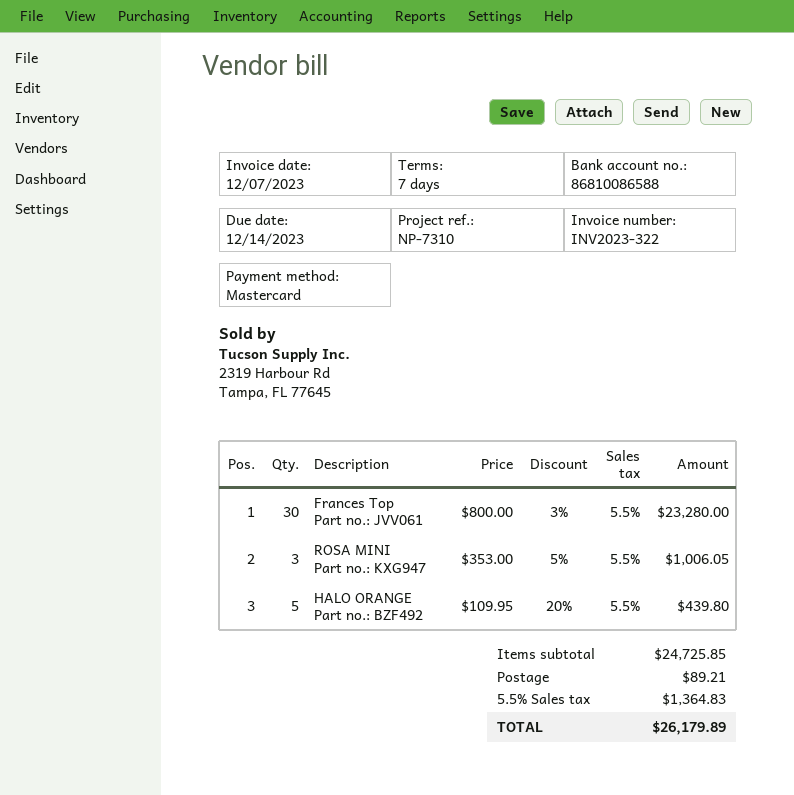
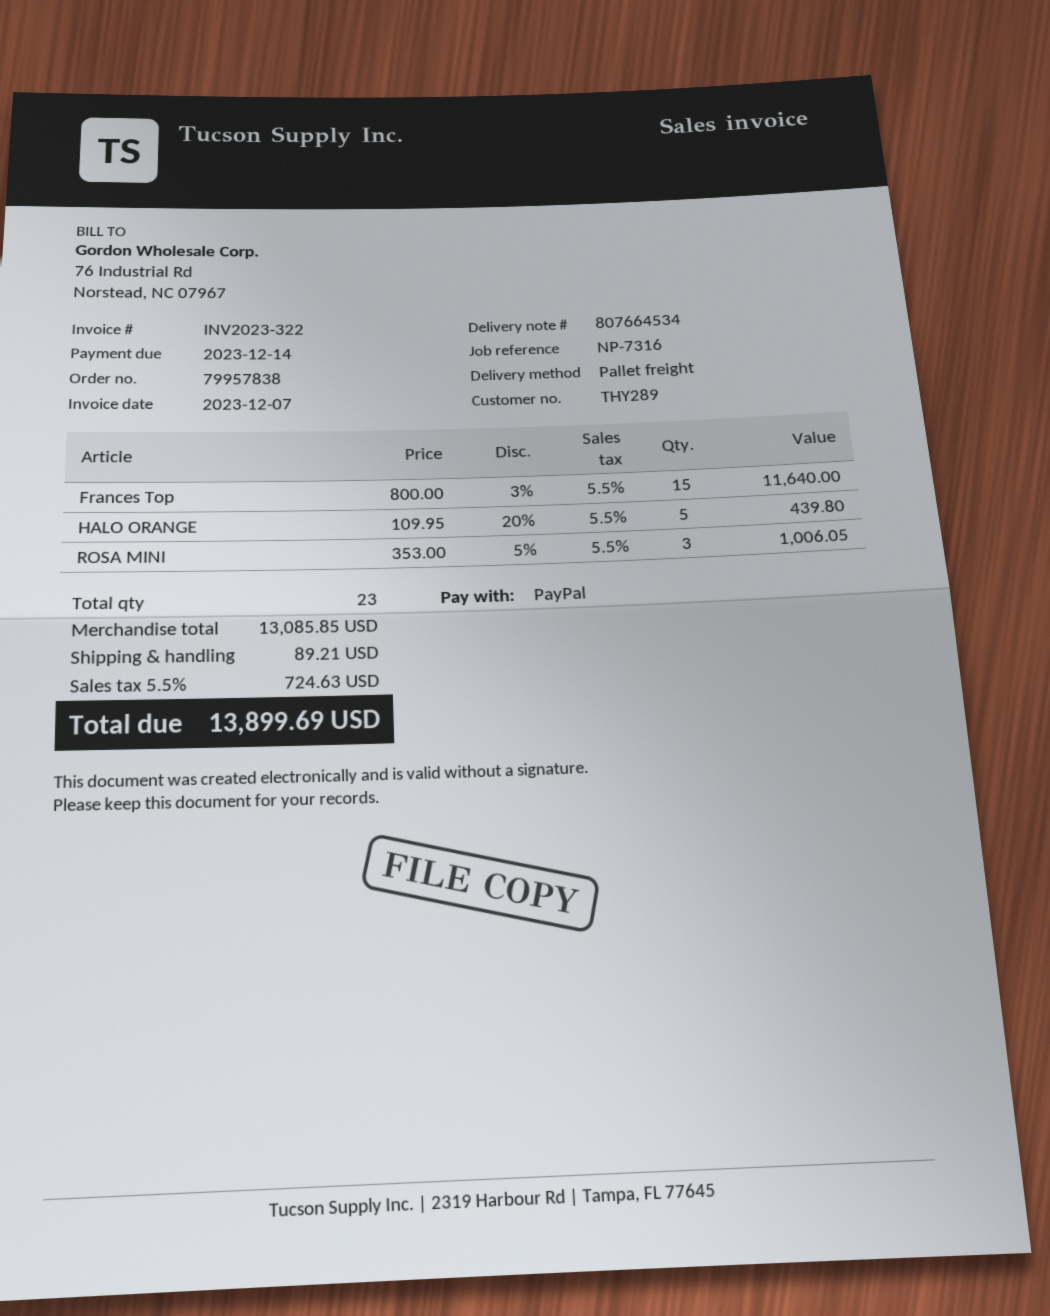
reference: NP-7310 -> NP-7316
payment method: Mastercard -> PayPal
Frances Top: 30 x 800.00 - 3% = 23280.00 -> 15 x 800.00 - 3% = 11640.00
subtotal: 24725.85 -> 13085.85
tax: 5.5% = 1364.83 -> 5.5% = 724.63
total: 26179.89 -> 13899.69

